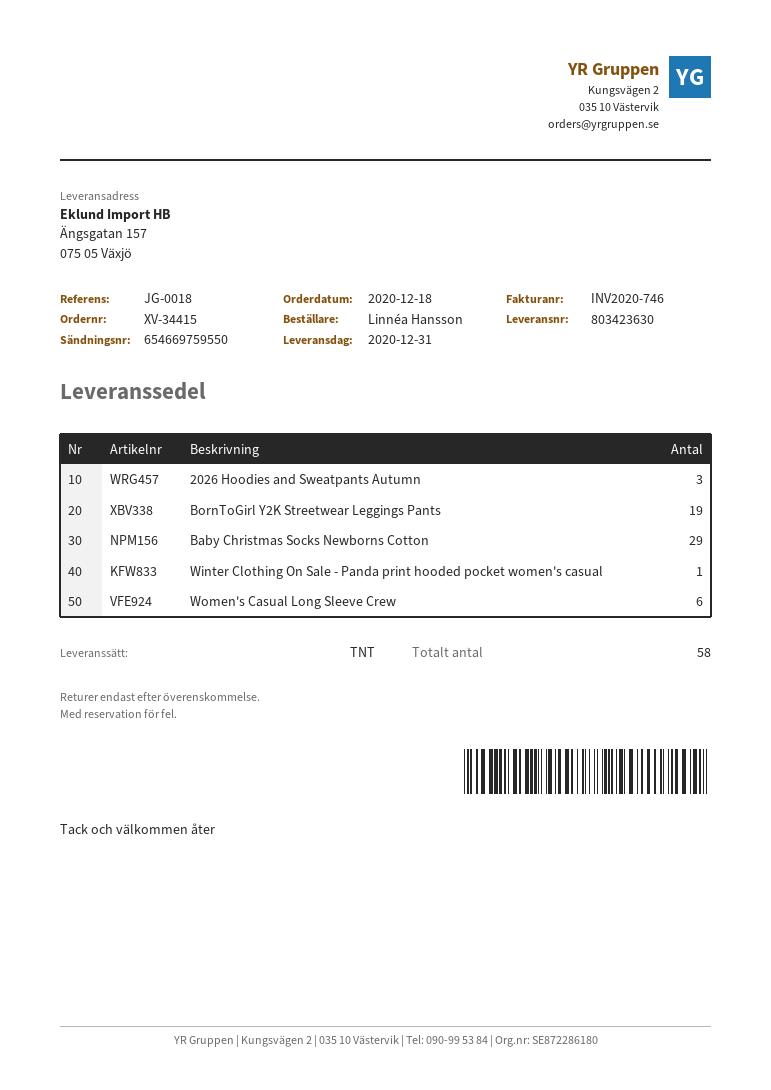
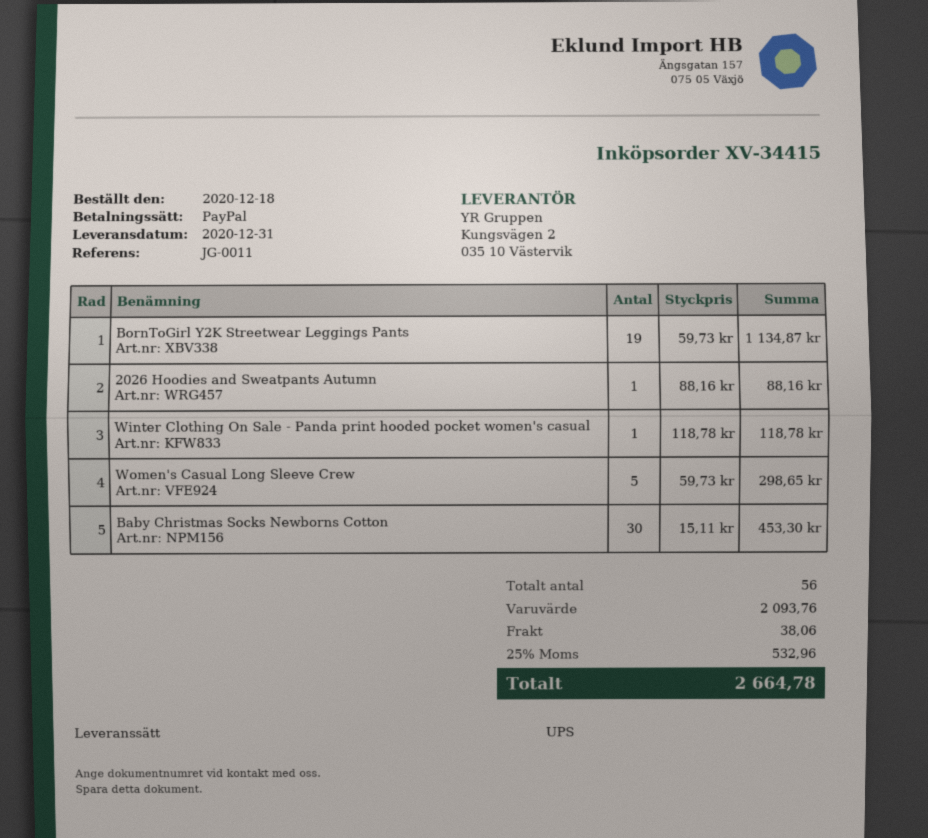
reference: JG-0018 -> JG-0011
shipping method: TNT -> UPS
2026 Hoodies and Sweatpants Autumn: 3 -> 1
Baby Christmas Socks Newborns Cotton: 29 -> 30
Women's Casual Long Sleeve Crew: 6 -> 5
total quantity: 58 -> 56

